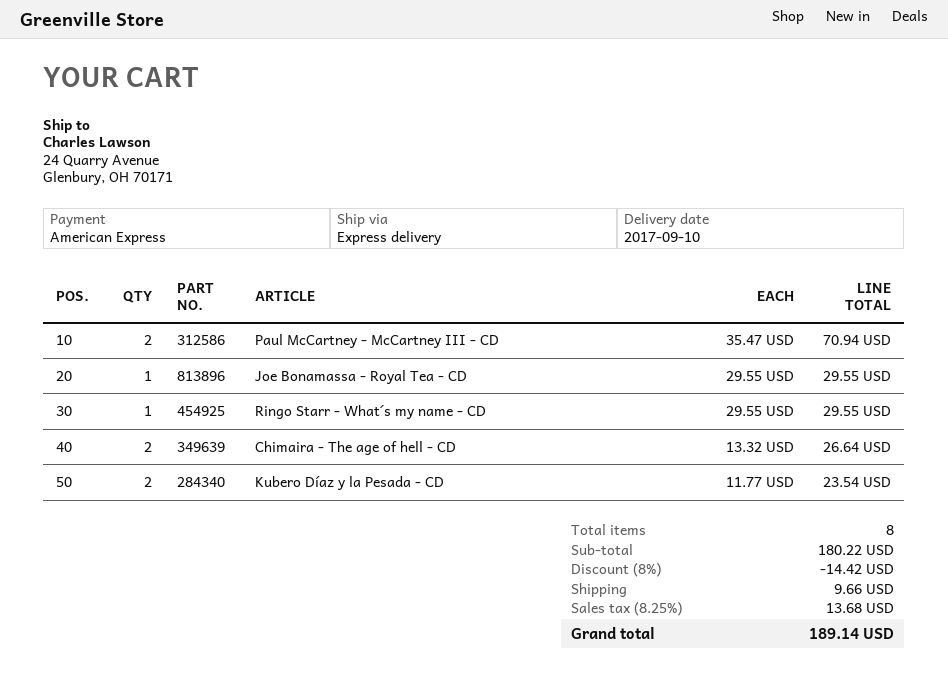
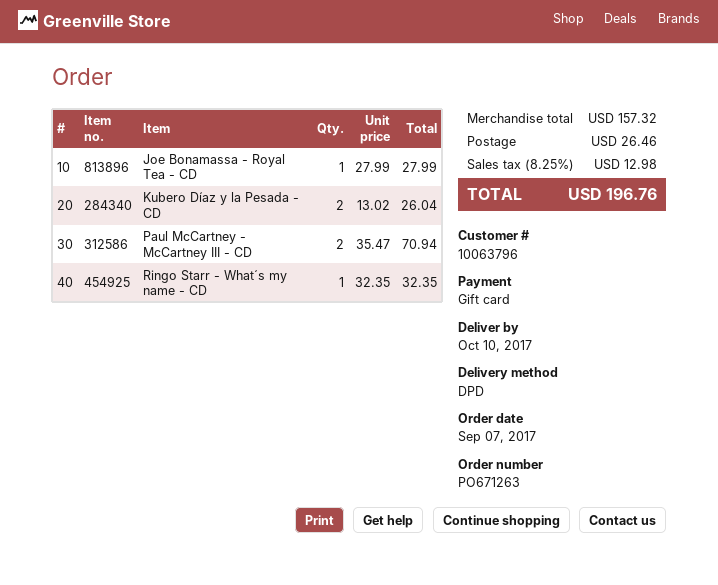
delivery date: 2017-09-10 -> 2017-10-10
payment method: American Express -> gift card
shipping method: express -> DPD
Joe Bonamassa - Royal Tea - CD: 1 x 29.55 = 29.55 -> 1 x 27.99 = 27.99
Ringo Starr - What´s my name - CD: 1 x 29.55 = 29.55 -> 1 x 32.35 = 32.35
Chimaira - The age of hell - CD: 2 x 13.32 = 26.64 -> none
Kubero Díaz y la Pesada - CD: 2 x 11.77 = 23.54 -> 2 x 13.02 = 26.04
subtotal: 180.22 -> 157.32
discount: 8% = 14.42 -> none
shipping: 9.66 -> 26.46
tax: 8.25% = 13.68 -> 8.25% = 12.98
total: 189.14 -> 196.76

